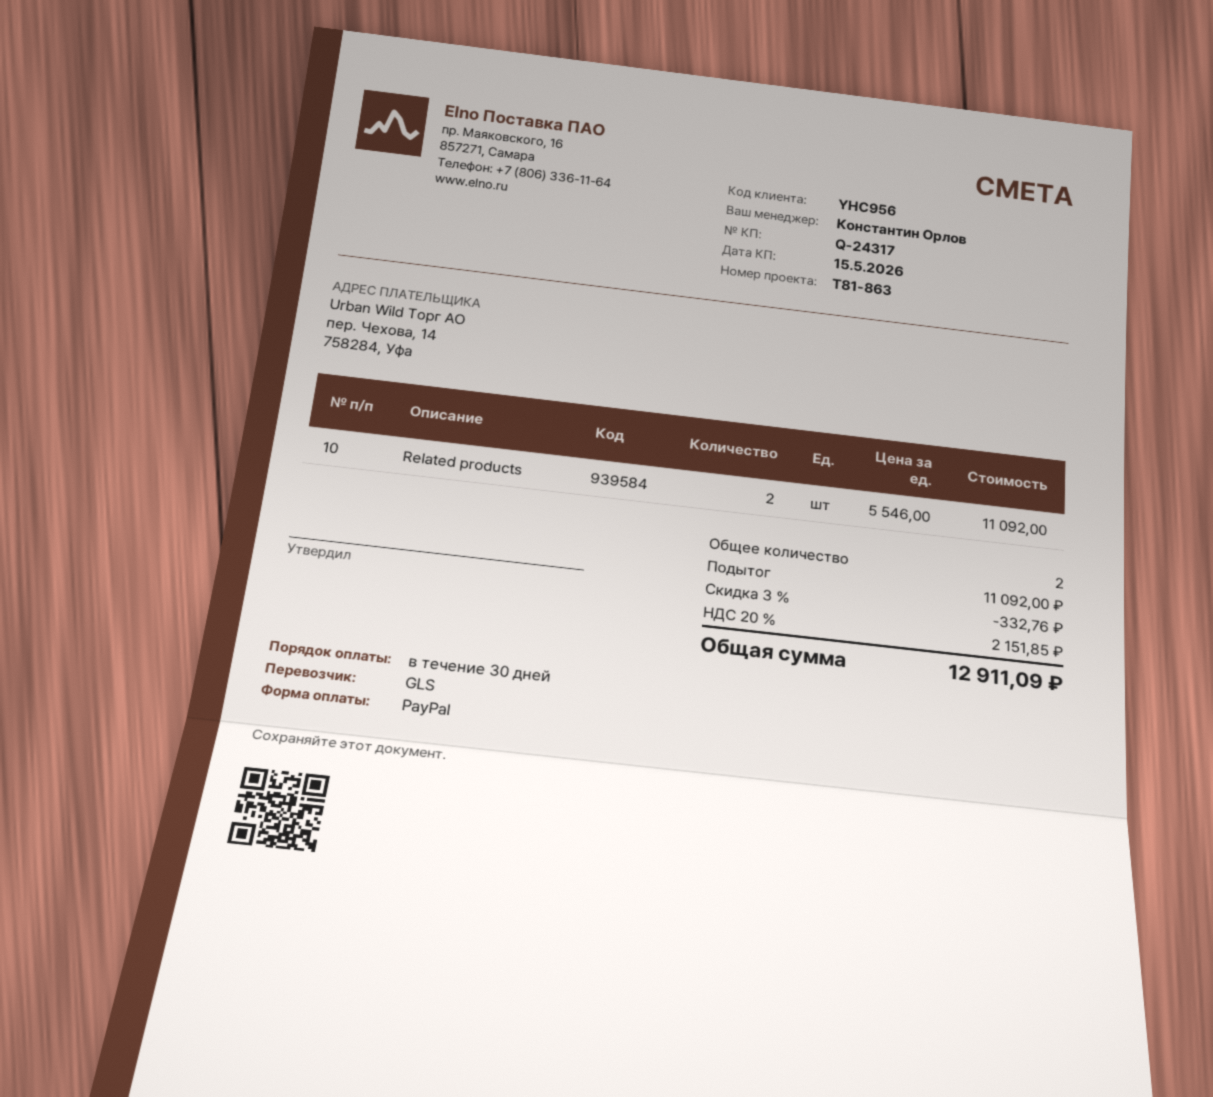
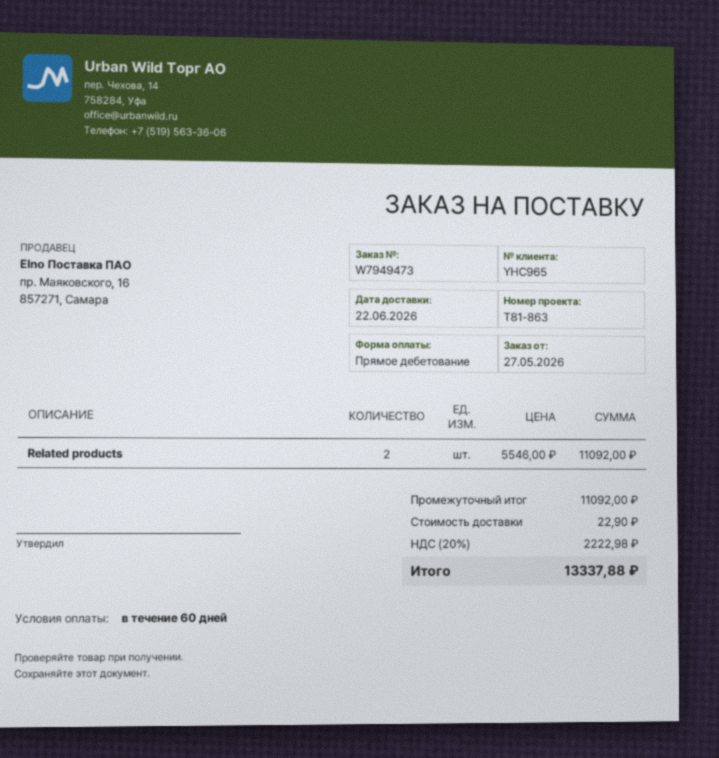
payment terms: 30 days -> 60 days
customer number: YHC956 -> YHC965
payment method: PayPal -> direct debit
discount: 3% = 332.76 -> none
shipping: none -> 22.90
tax: 20% = 2151.85 -> 20% = 2222.98
total: 12911.09 -> 13337.88

